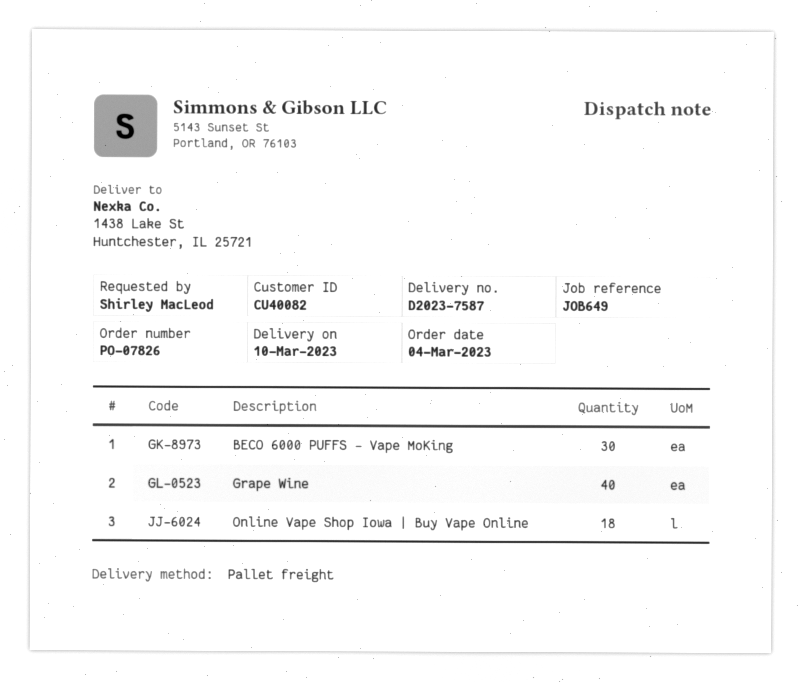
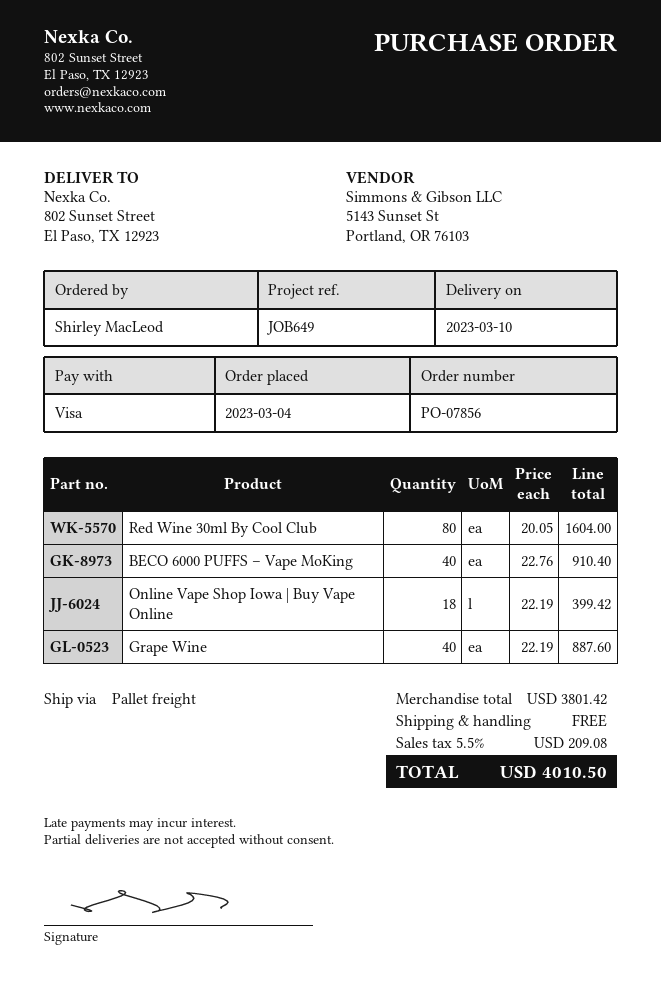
order number: PO-07826 -> PO-07856
ship to: 1438 Lake St, Huntchester, IL 25721 -> 802 Sunset Street, El Paso, TX 12923
BECO 6000 PUFFS – Vape MoKing: 30 -> 40
Red Wine 30ml By Cool Club: none -> 80

